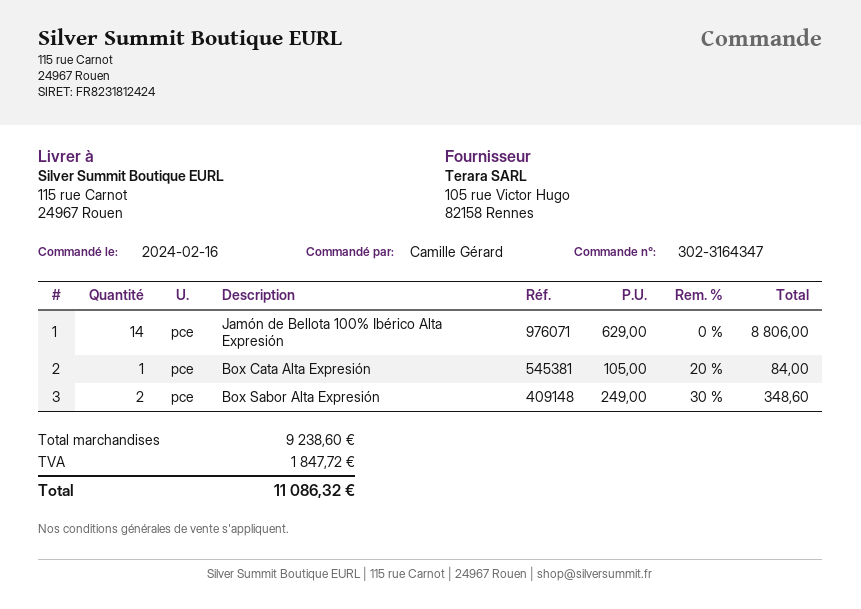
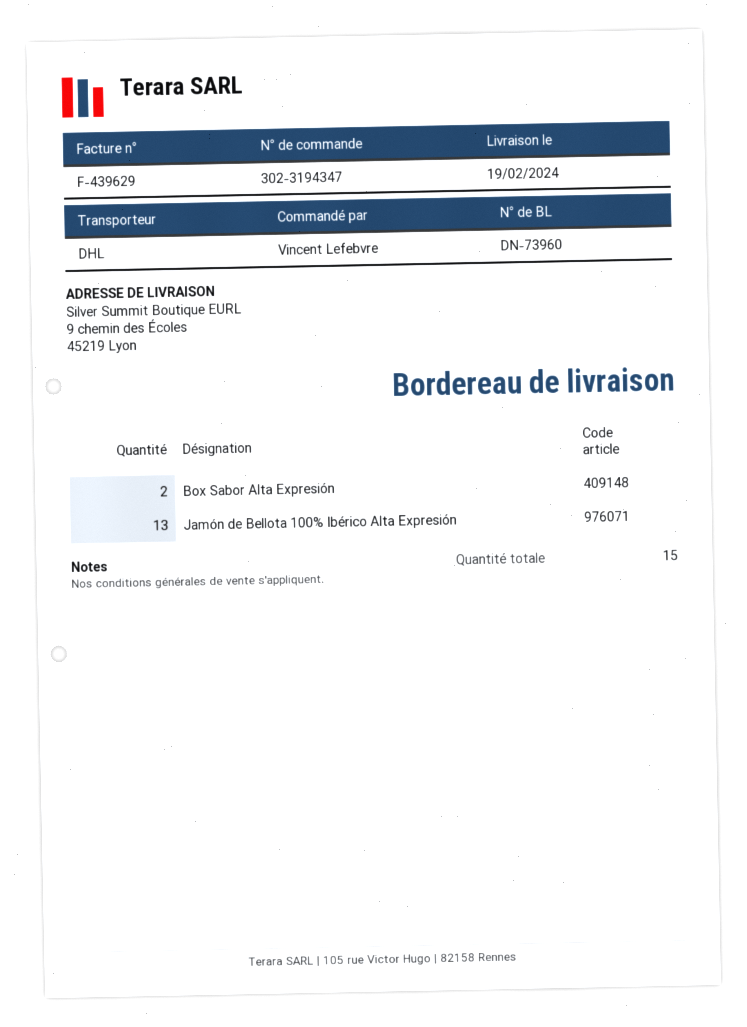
order number: 302-3164347 -> 302-3194347
ordered by: Camille Gérard -> Vincent Lefebvre
ship to: 115 rue Carnot, 24967 Rouen -> 9 chemin des Écoles, 45219 Lyon
Jamón de Bellota 100% Ibérico Alta Expresión: 14 -> 13
Box Cata Alta Expresión: 1 -> none

